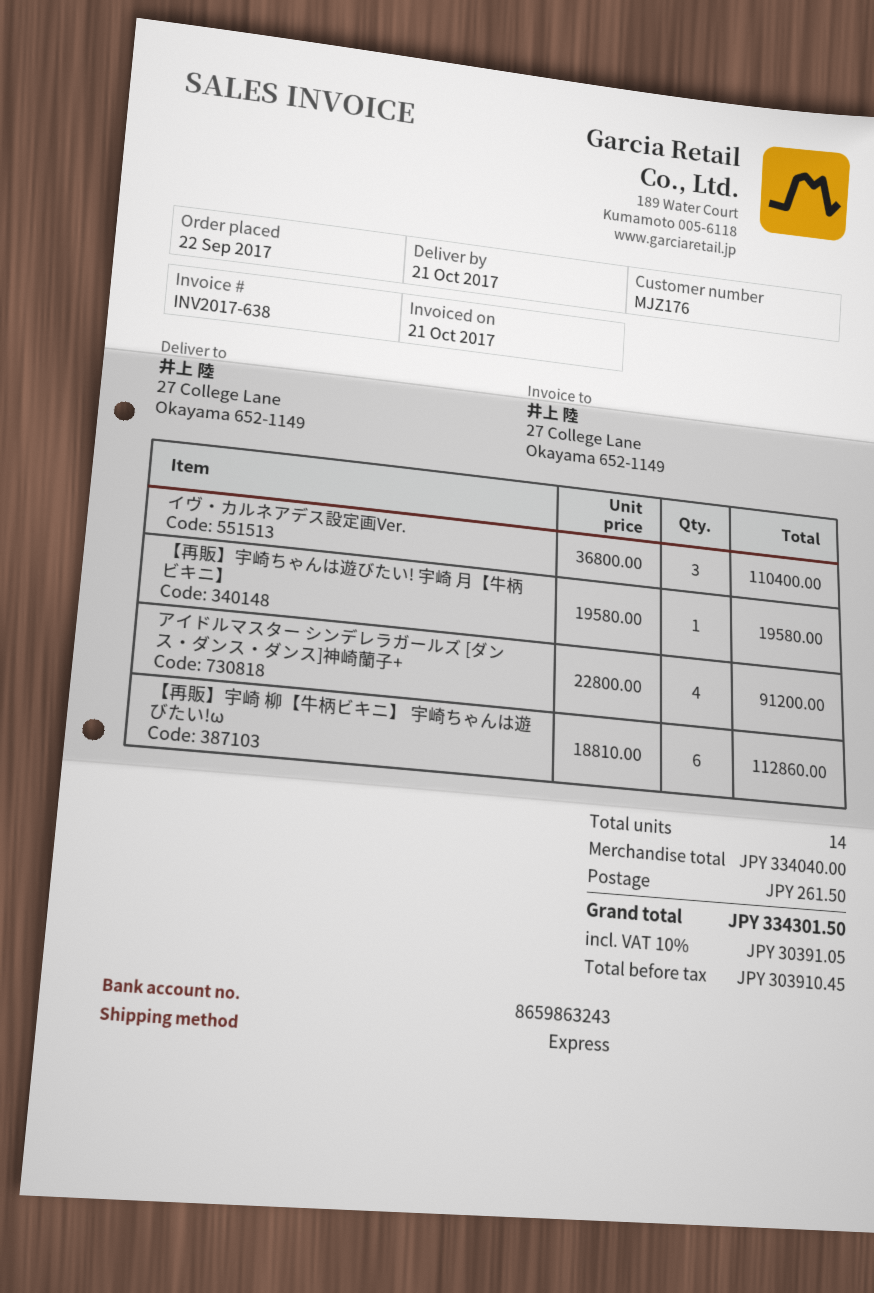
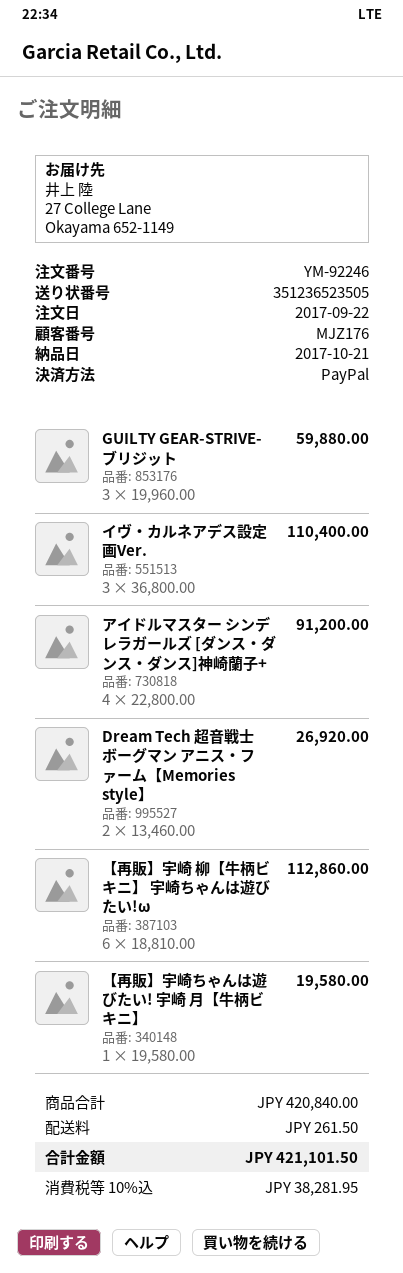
GUILTY GEAR-STRIVE- ブリジット: none -> 3 x 19960.00 = 59880.00
Dream Tech 超音戦士ボーグマン アニス・ファーム【Memories style】: none -> 2 x 13460.00 = 26920.00
subtotal: 334040.00 -> 420840.00
tax: 10% = 30391.05 -> 10% = 38281.95
total: 334301.50 -> 421101.50

